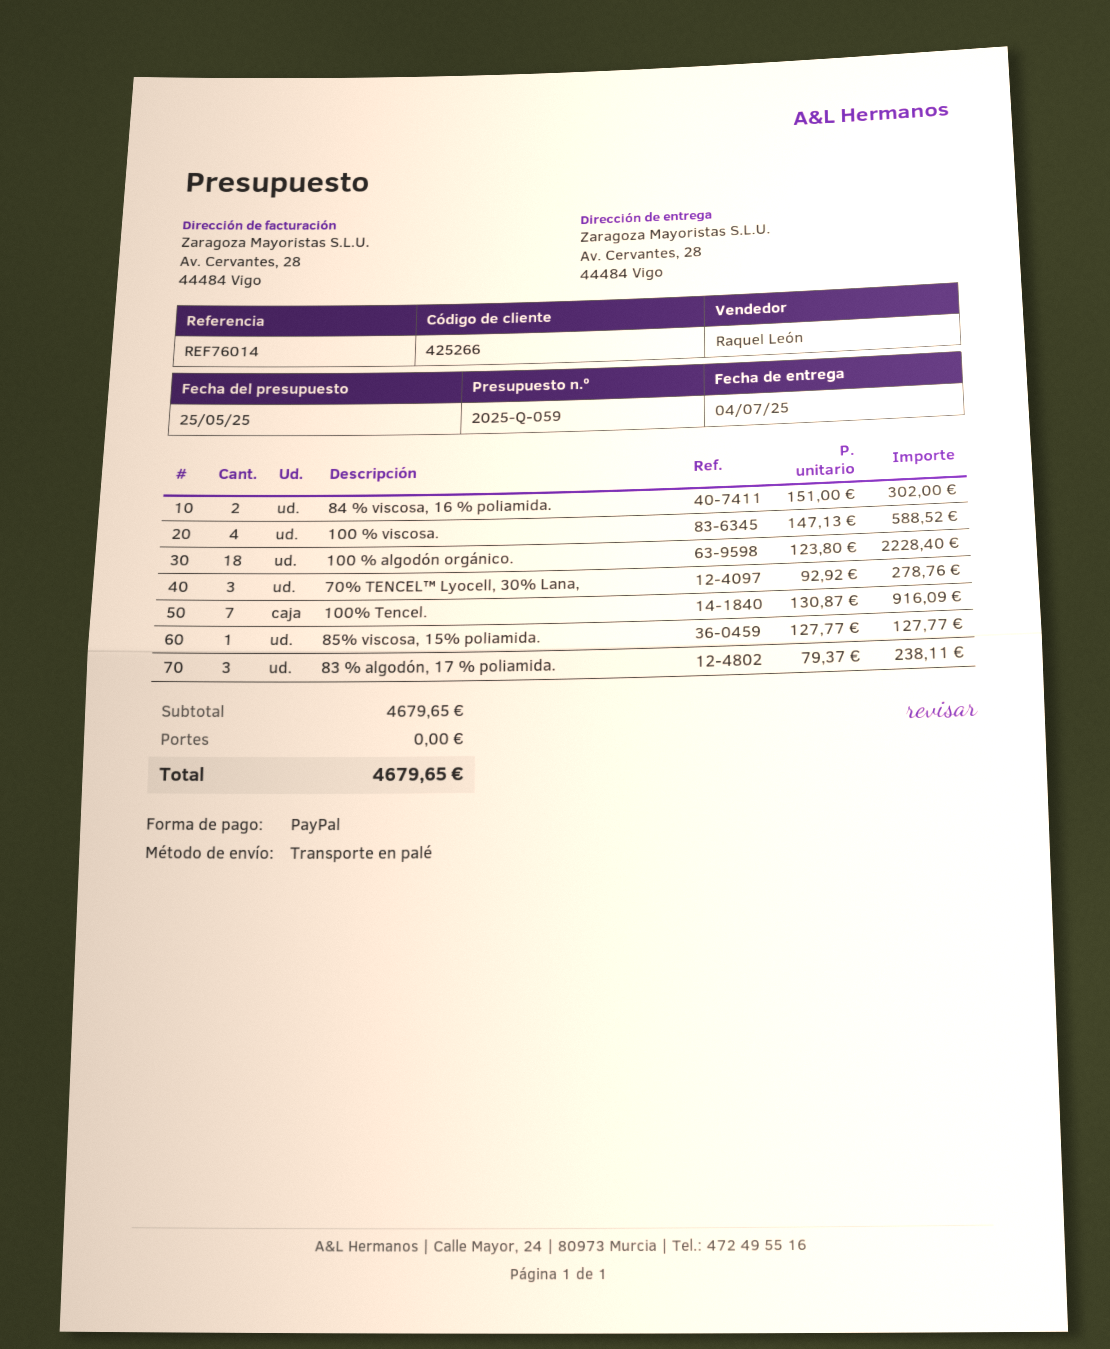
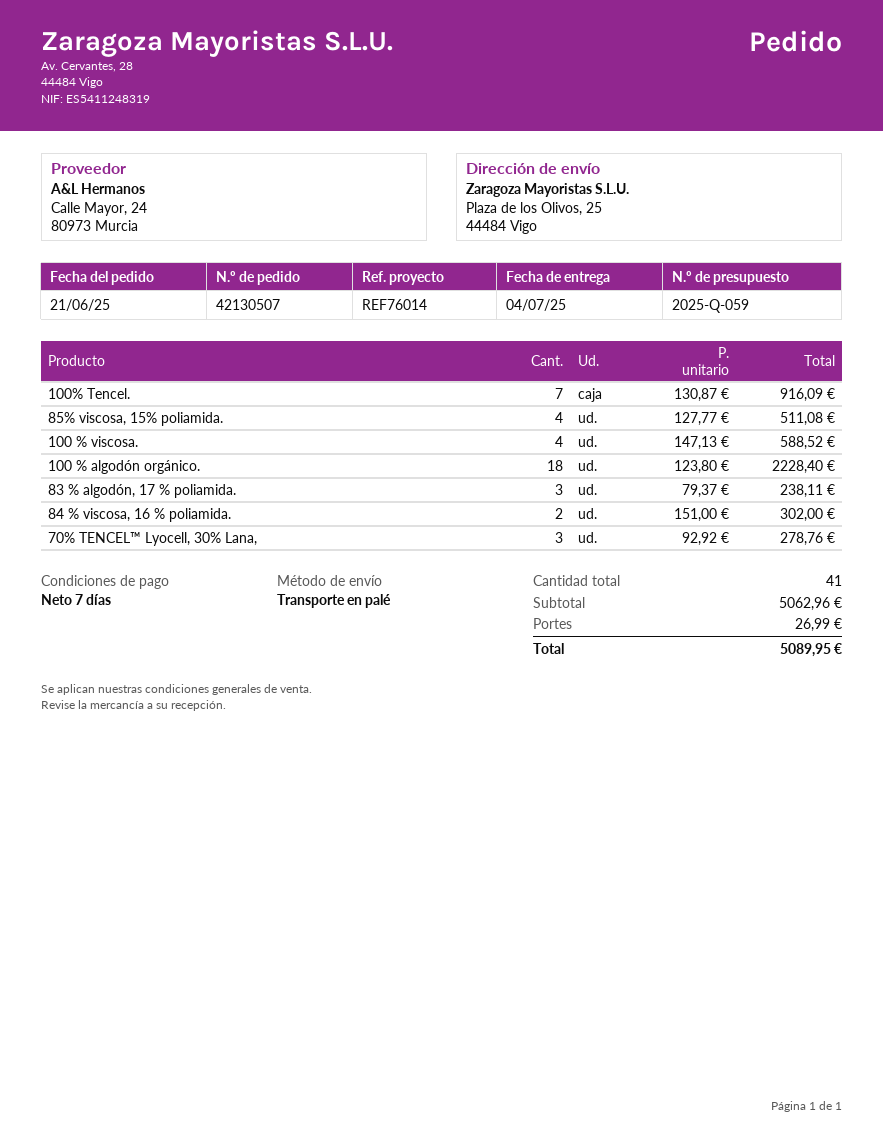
ship to: Av. Cervantes, 28, 44484 Vigo -> Plaza de los Olivos, 25, 44484 Vigo
85% viscosa, 15% poliamida.: 1 x 127.77 = 127.77 -> 4 x 127.77 = 511.08
subtotal: 4679.65 -> 5062.96
shipping: 0.00 -> 26.99
total: 4679.65 -> 5089.95

